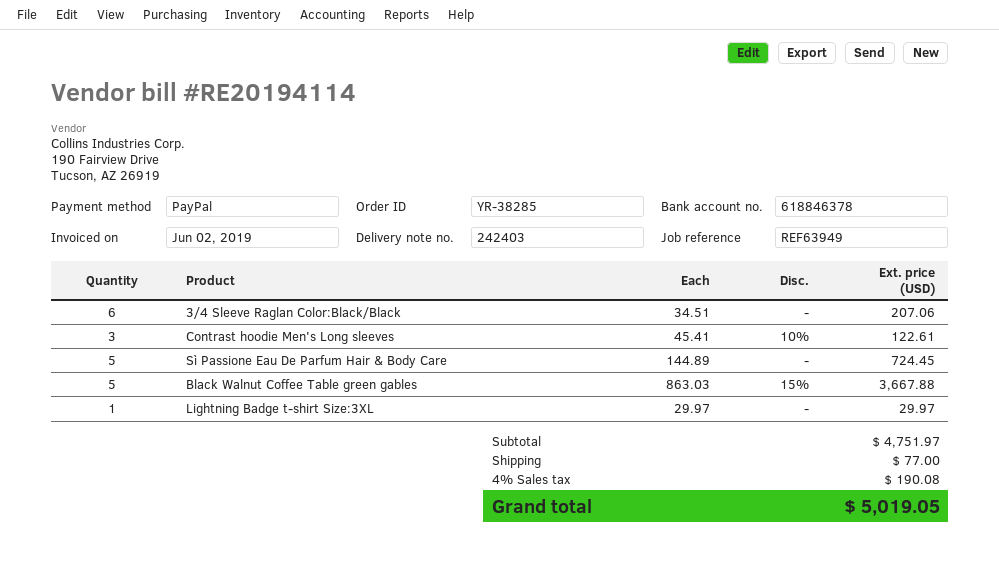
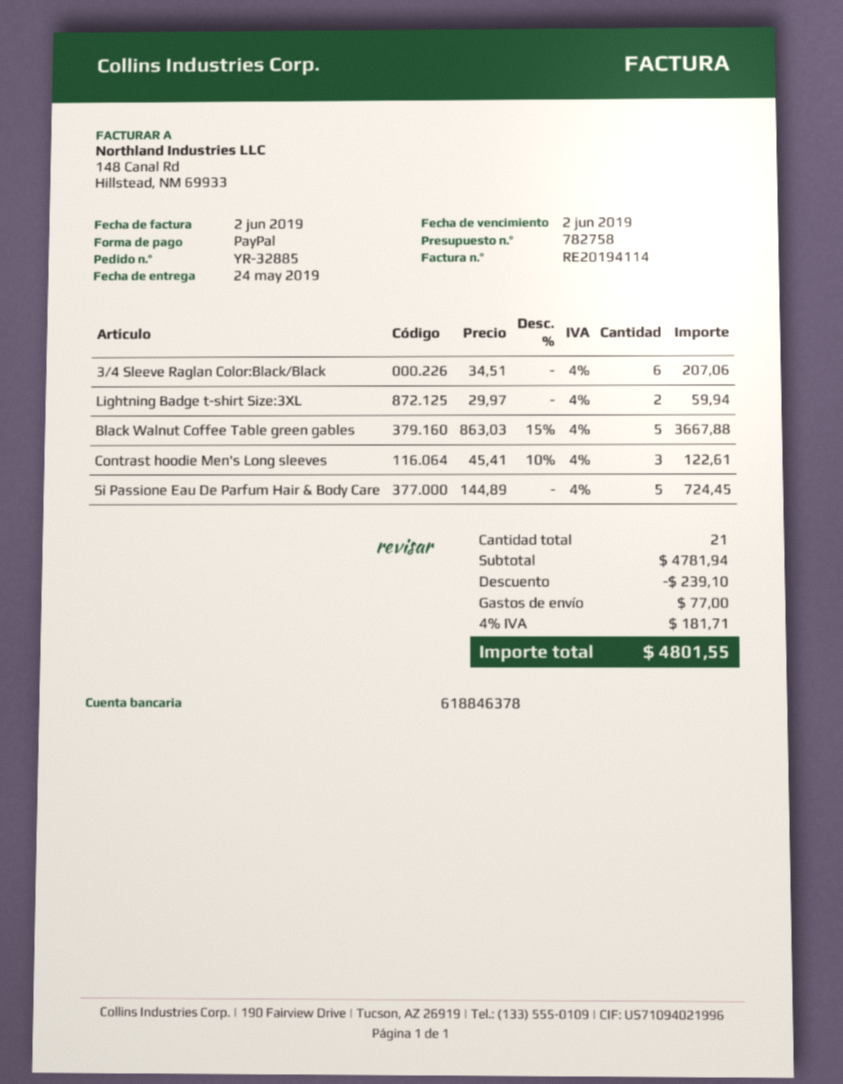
order number: YR-38285 -> YR-32885
Lightning Badge t-shirt Size:3XL: 1 x 29.97 = 29.97 -> 2 x 29.97 = 59.94
subtotal: 4751.97 -> 4781.94
discount: none -> 239.10
tax: 4% = 190.08 -> 4% = 181.71
total: 5019.05 -> 4801.55

